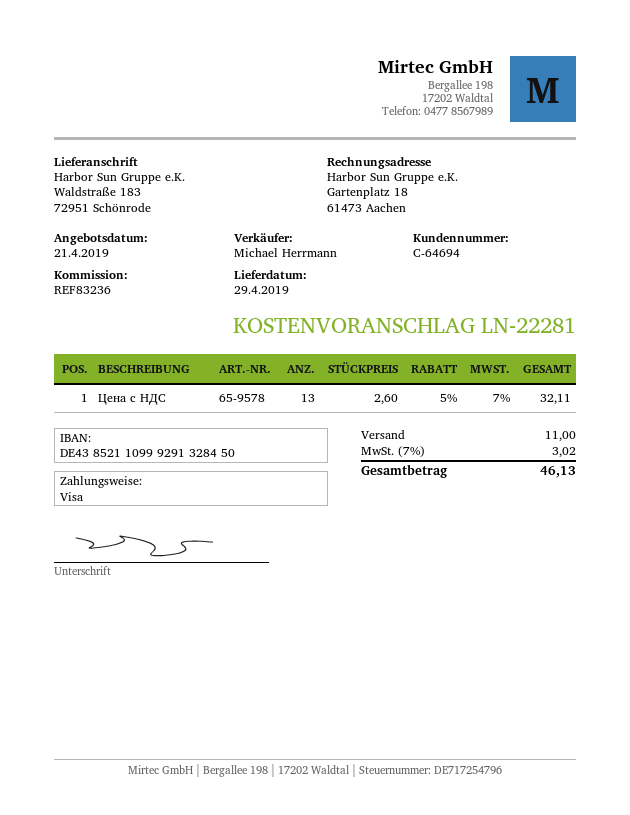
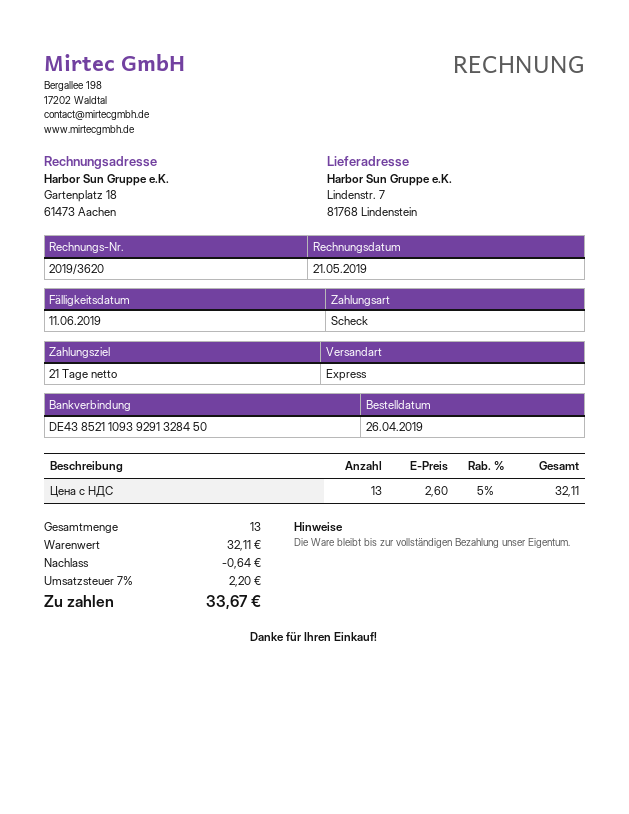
payment method: Visa -> cheque
bank account: DE43852110999291328450 -> DE43852110939291328450
ship to: Waldstraße 183, 72951 Schönrode -> Lindenstr. 7, 81768 Lindenstein
discount: none -> 0.64
shipping: 11.00 -> none
tax: 7% = 3.02 -> 7% = 2.20
total: 46.13 -> 33.67

